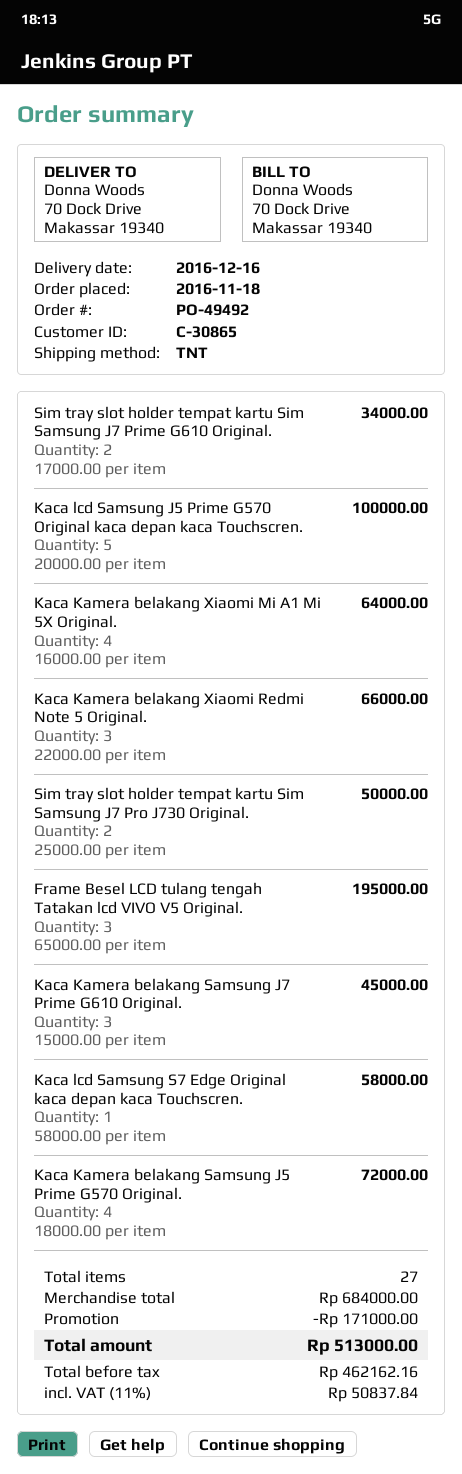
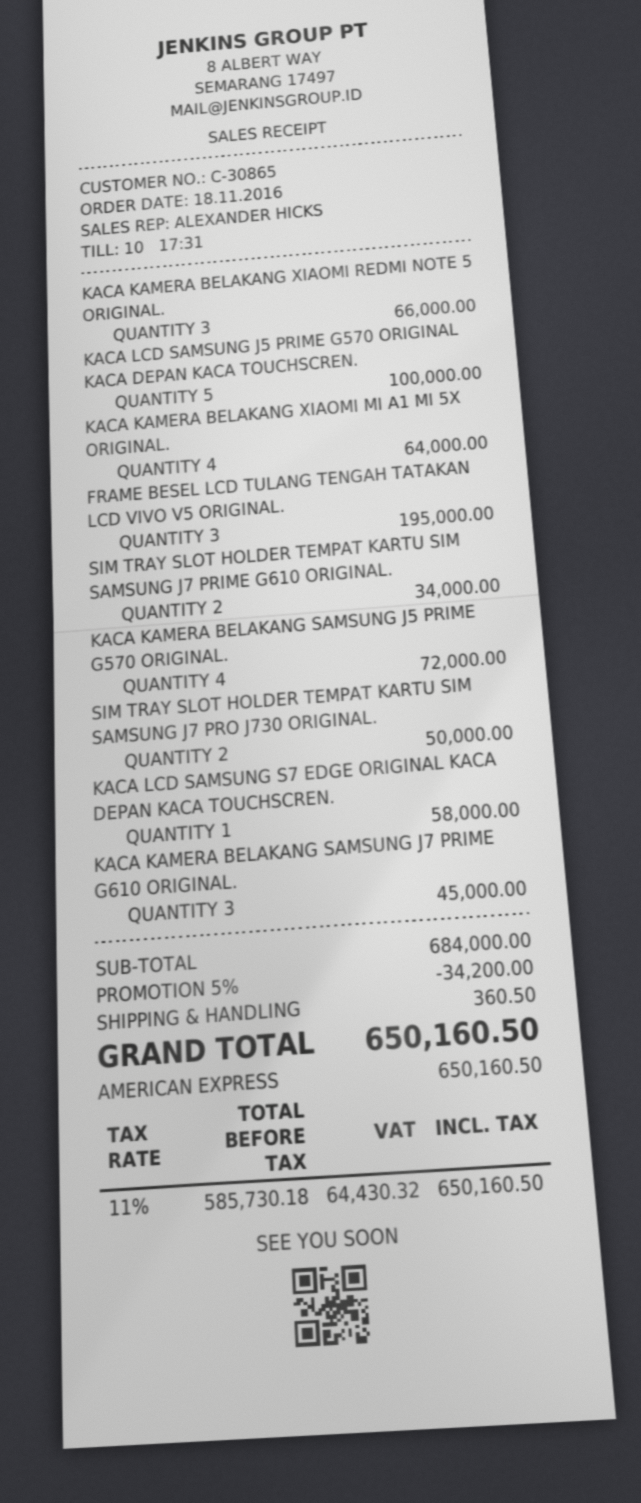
discount: 171000.00 -> 34200.00
shipping: none -> 360.50
net: 462162.16 -> 585730.18
tax: 11% = 50837.84 -> 11% = 64430.32
total: 513000.00 -> 650160.50

